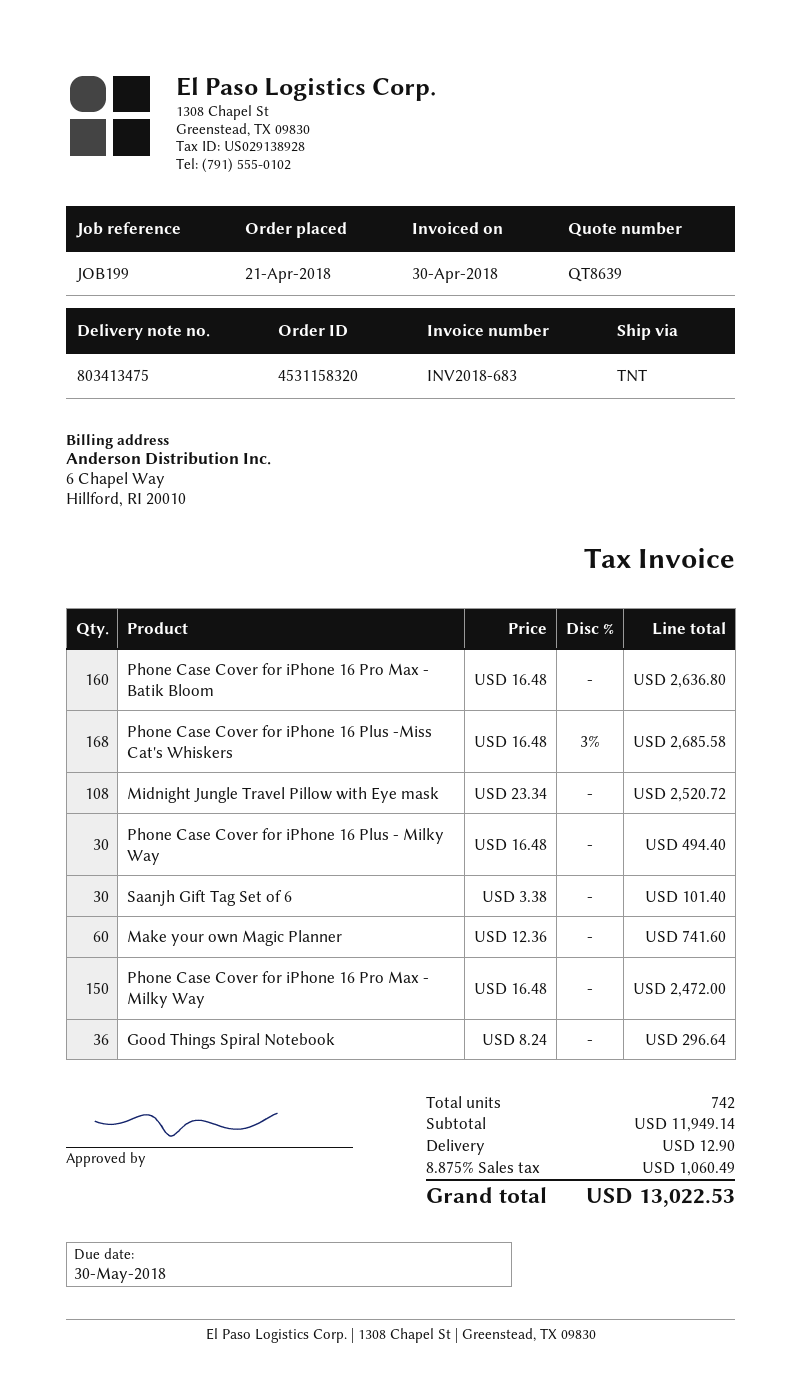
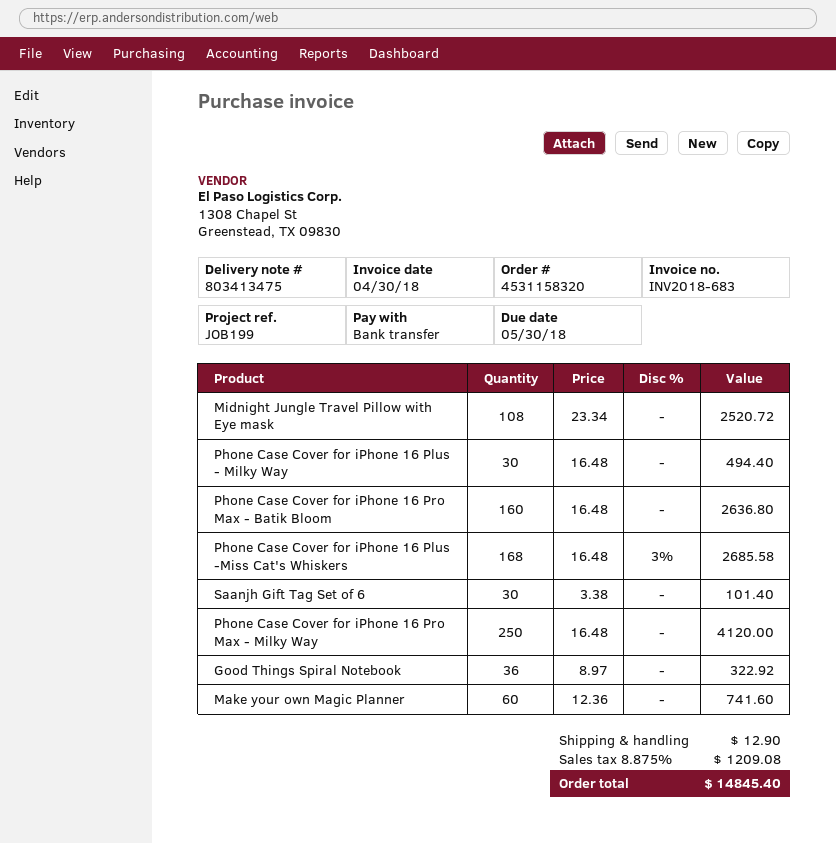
Phone Case Cover for iPhone 16 Pro Max - Milky Way: 150 x 16.48 = 2472.00 -> 250 x 16.48 = 4120.00
Good Things Spiral Notebook: 36 x 8.24 = 296.64 -> 36 x 8.97 = 322.92
tax: 8.875% = 1060.49 -> 8.875% = 1209.08
total: 13022.53 -> 14845.40

